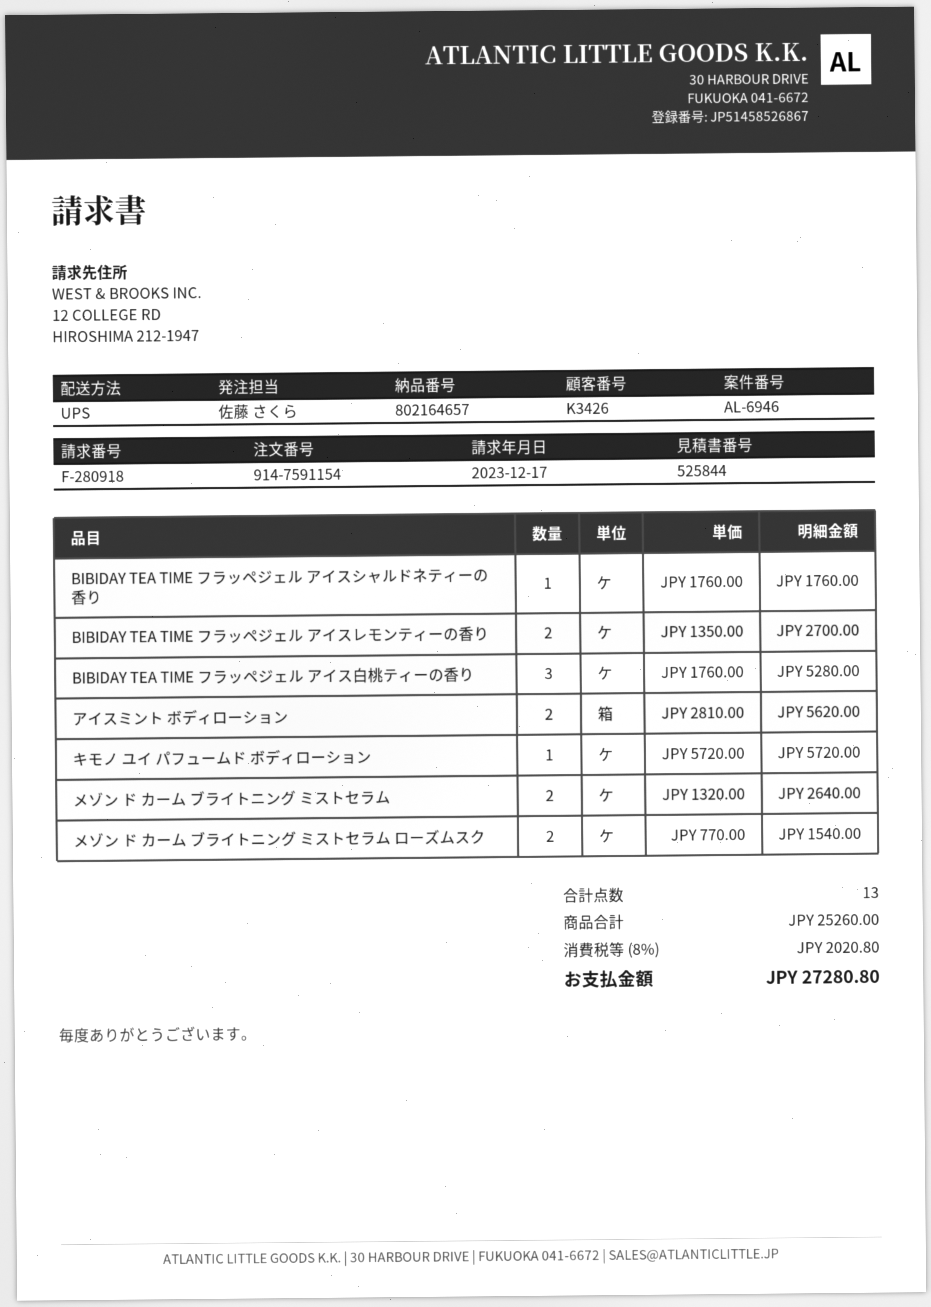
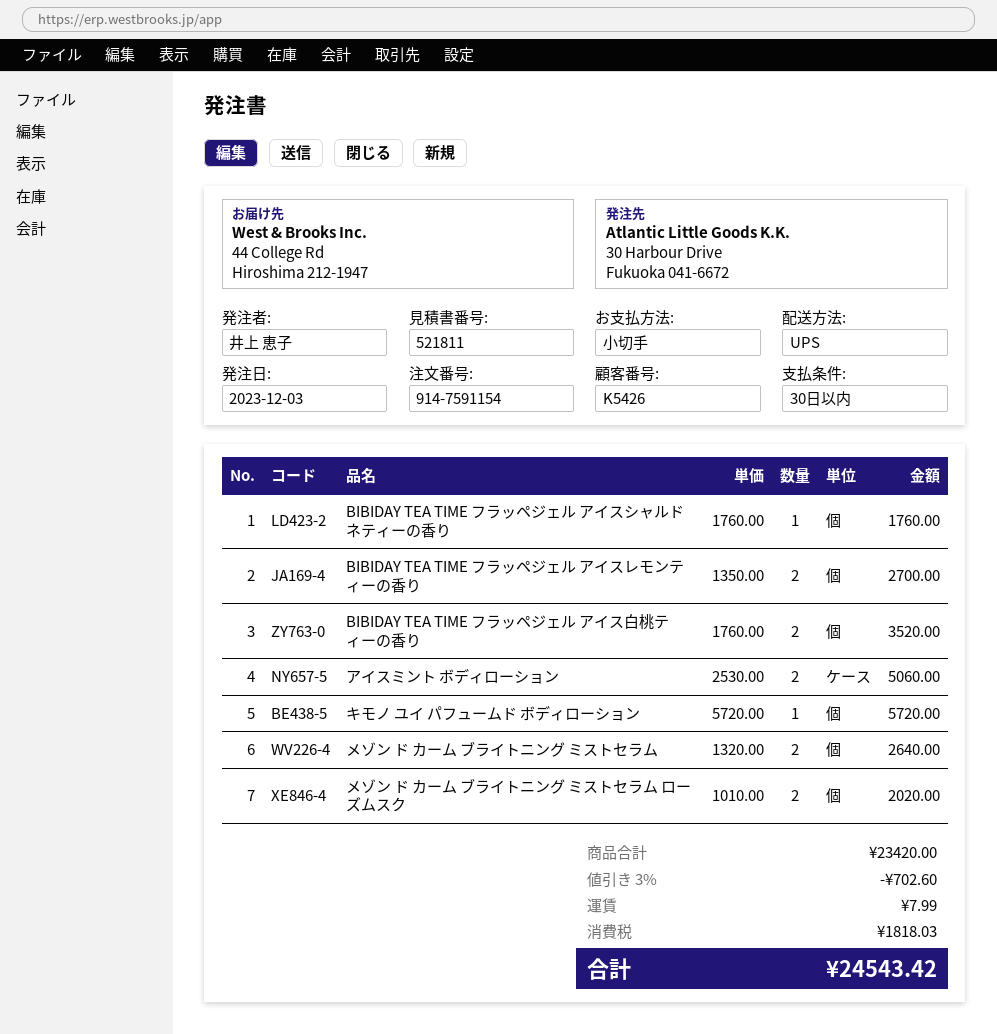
quote number: 525844 -> 521811
customer number: K3426 -> K5426
ordered by: 佐藤 さくら -> 井上 恵子
BIBIDAY TEA TIME フラッペジェル アイス白桃ティーの香り: 3 x 1760.00 = 5280.00 -> 2 x 1760.00 = 3520.00
アイスミント ボディローション: 2 x 2810.00 = 5620.00 -> 2 x 2530.00 = 5060.00
メゾン ド カーム ブライトニング ミストセラム ローズムスク: 2 x 770.00 = 1540.00 -> 2 x 1010.00 = 2020.00
subtotal: 25260.00 -> 23420.00
discount: none -> 3% = 702.60
shipping: none -> 7.99
tax: 2020.80 -> 1818.03
total: 27280.80 -> 24543.42

